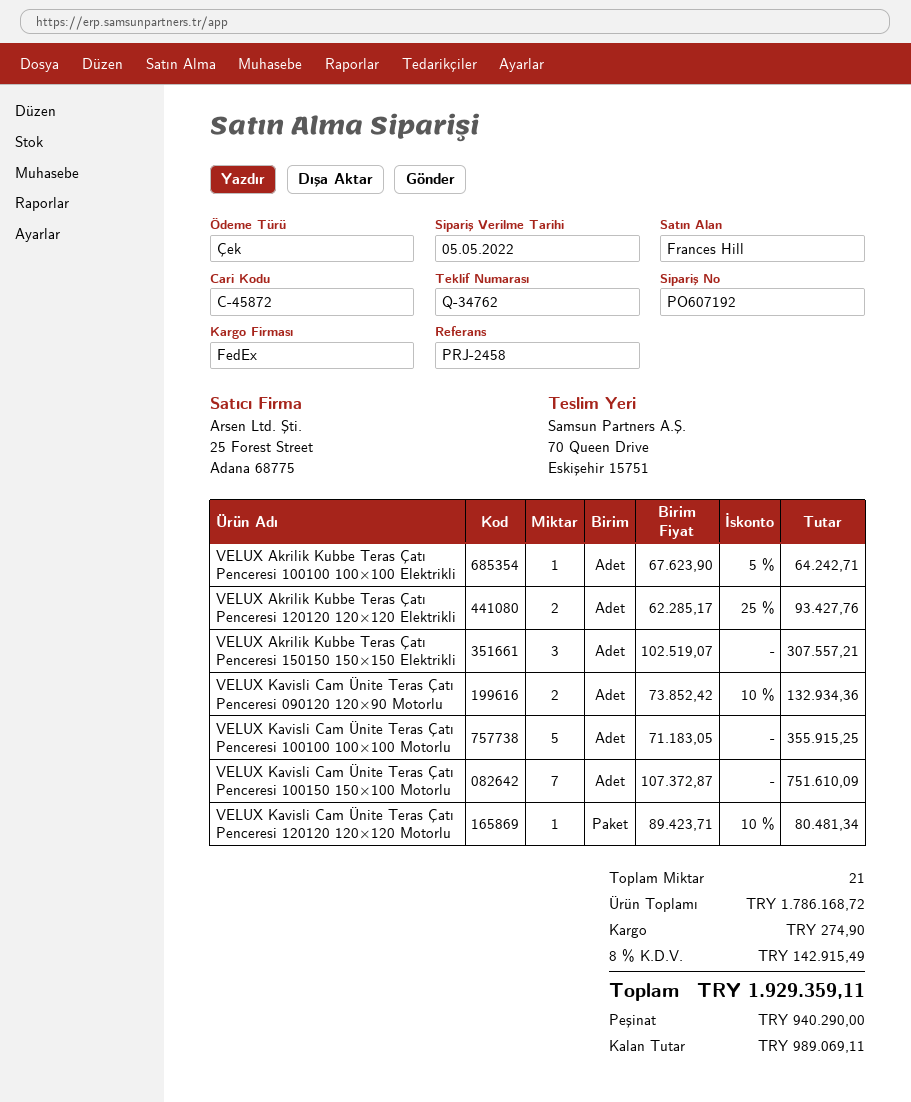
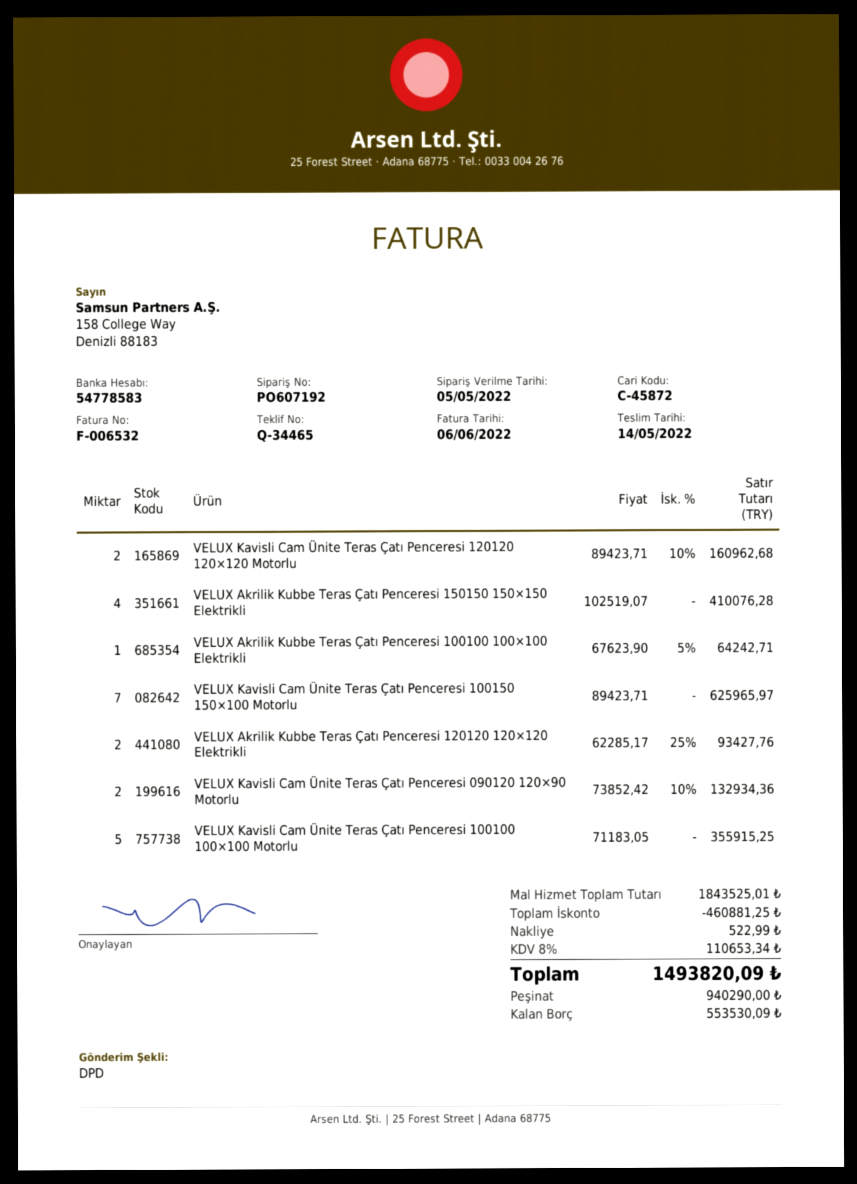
quote number: Q-34762 -> Q-34465
shipping method: FedEx -> DPD
VELUX Akrilik Kubbe Teras Çatı Penceresi 150150 150×150 Elektrikli: 3 x 102519.07 = 307557.21 -> 4 x 102519.07 = 410076.28
VELUX Kavisli Cam Ünite Teras Çatı Penceresi 100150 150×100 Motorlu: 7 x 107372.87 = 751610.09 -> 7 x 89423.71 = 625965.97
VELUX Kavisli Cam Ünite Teras Çatı Penceresi 120120 120×120 Motorlu: 1 x 89423.71 - 10% = 80481.34 -> 2 x 89423.71 - 10% = 160962.68
subtotal: 1786168.72 -> 1843525.01
discount: none -> 460881.25
shipping: 274.90 -> 522.99
tax: 8% = 142915.49 -> 8% = 110653.34
total: 1929359.11 -> 1493820.09
balance: 989069.11 -> 553530.09

